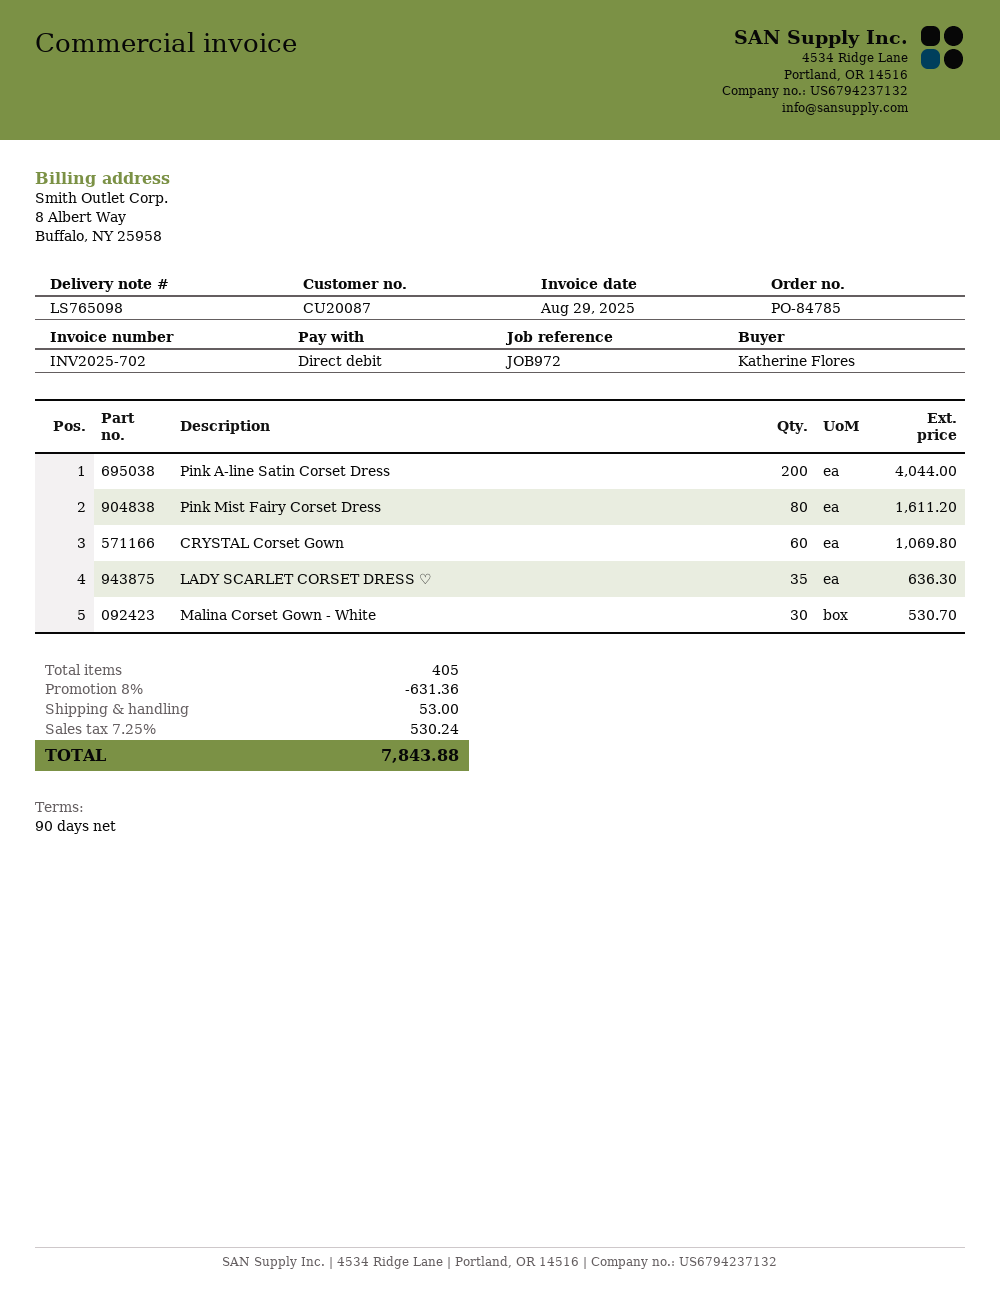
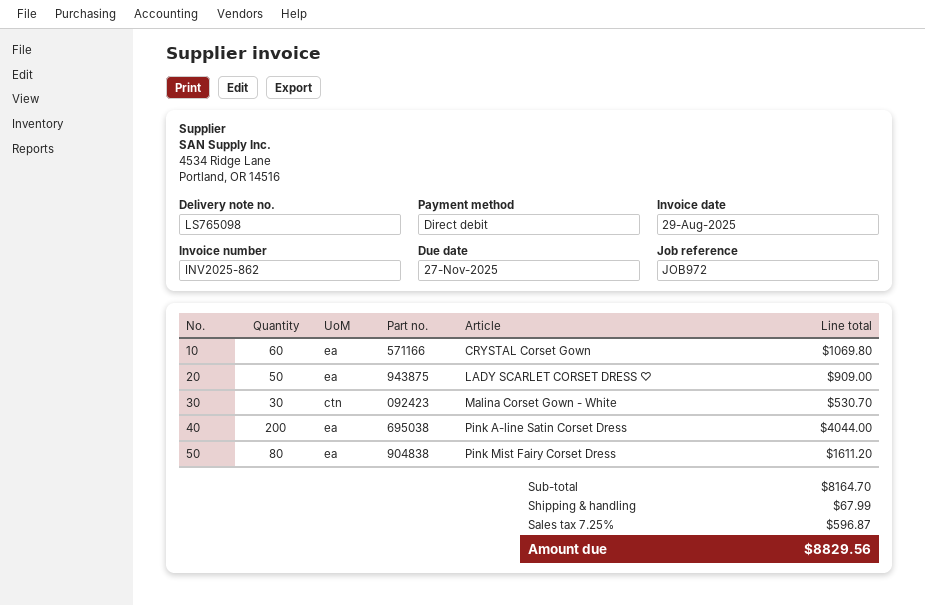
invoice number: INV2025-702 -> INV2025-862
LADY SCARLET CORSET DRESS ♡: 35 for 636.30 -> 50 for 909.00
discount: 8% = 631.36 -> none
shipping: 53.00 -> 67.99
tax: 7.25% = 530.24 -> 7.25% = 596.87
total: 7843.88 -> 8829.56

